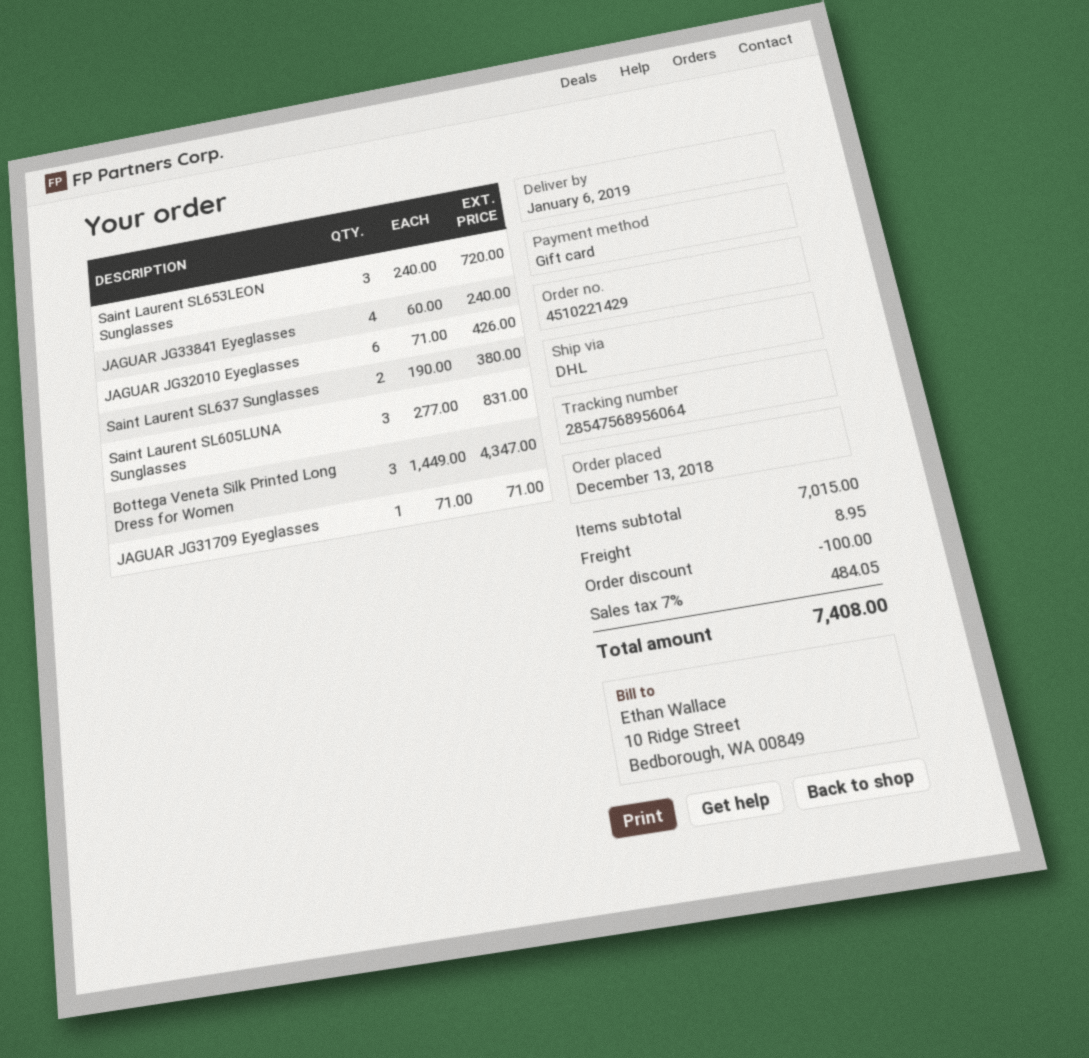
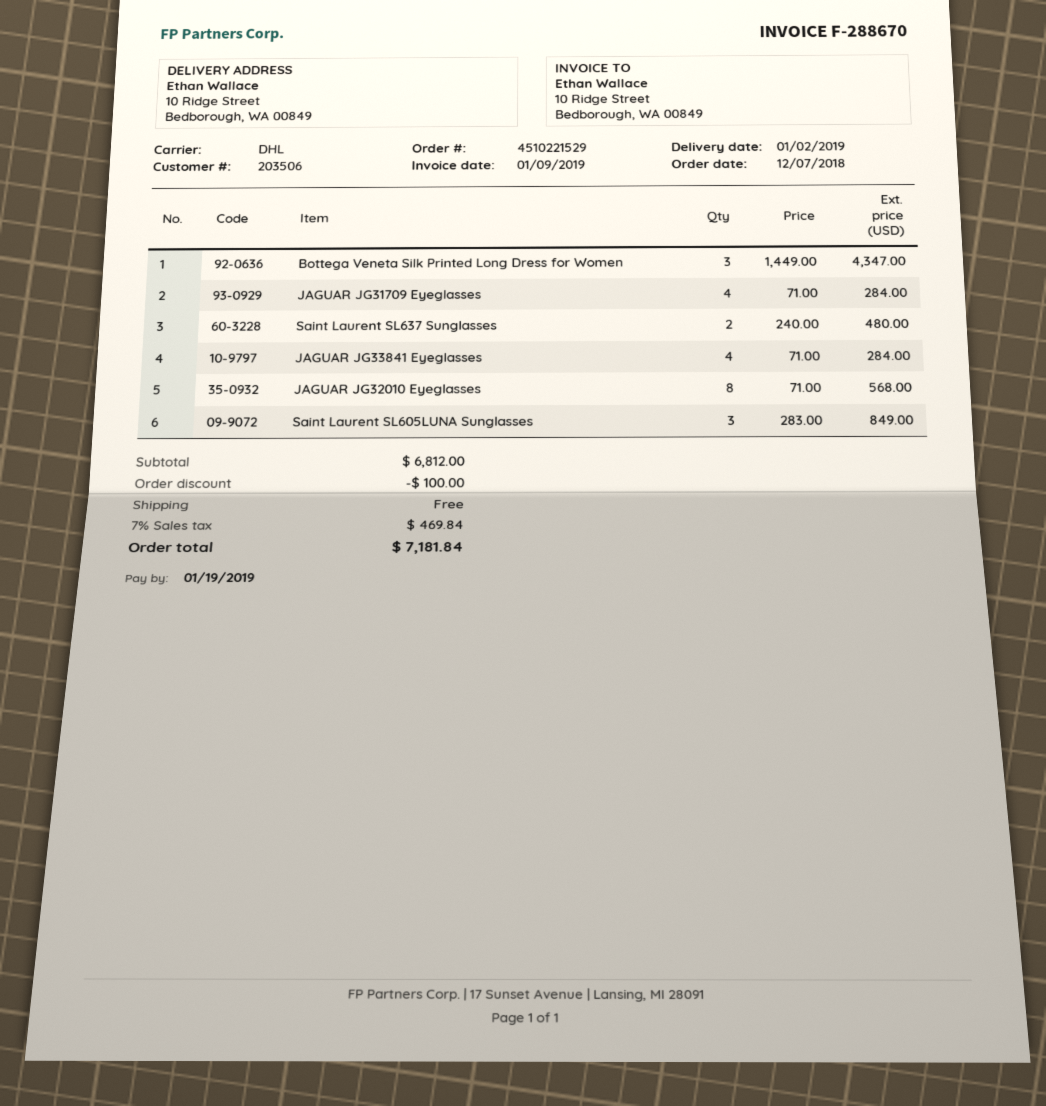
order number: 4510221429 -> 4510221529
order date: 2018-12-13 -> 2018-12-07
delivery date: 2019-01-06 -> 2019-01-02
Saint Laurent SL653LEON Sunglasses: 3 x 240.00 = 720.00 -> none
JAGUAR JG33841 Eyeglasses: 4 x 60.00 = 240.00 -> 4 x 71.00 = 284.00
JAGUAR JG32010 Eyeglasses: 6 x 71.00 = 426.00 -> 8 x 71.00 = 568.00
Saint Laurent SL637 Sunglasses: 2 x 190.00 = 380.00 -> 2 x 240.00 = 480.00
Saint Laurent SL605LUNA Sunglasses: 3 x 277.00 = 831.00 -> 3 x 283.00 = 849.00
JAGUAR JG31709 Eyeglasses: 1 x 71.00 = 71.00 -> 4 x 71.00 = 284.00
subtotal: 7015.00 -> 6812.00
shipping: 8.95 -> 0.00
tax: 7% = 484.05 -> 7% = 469.84
total: 7408.00 -> 7181.84

